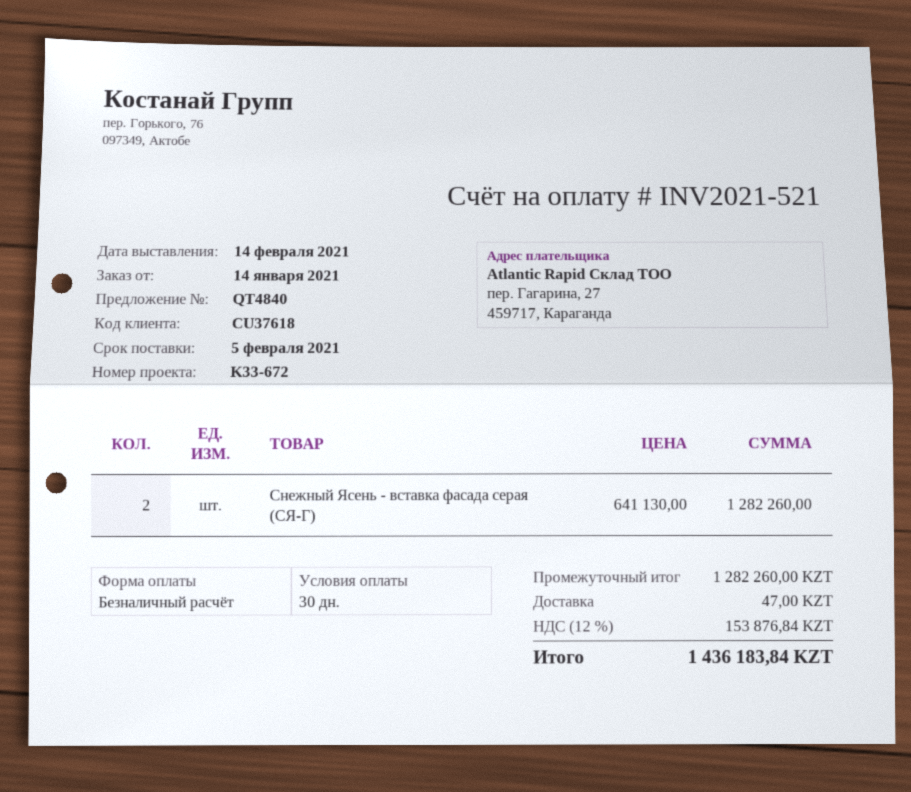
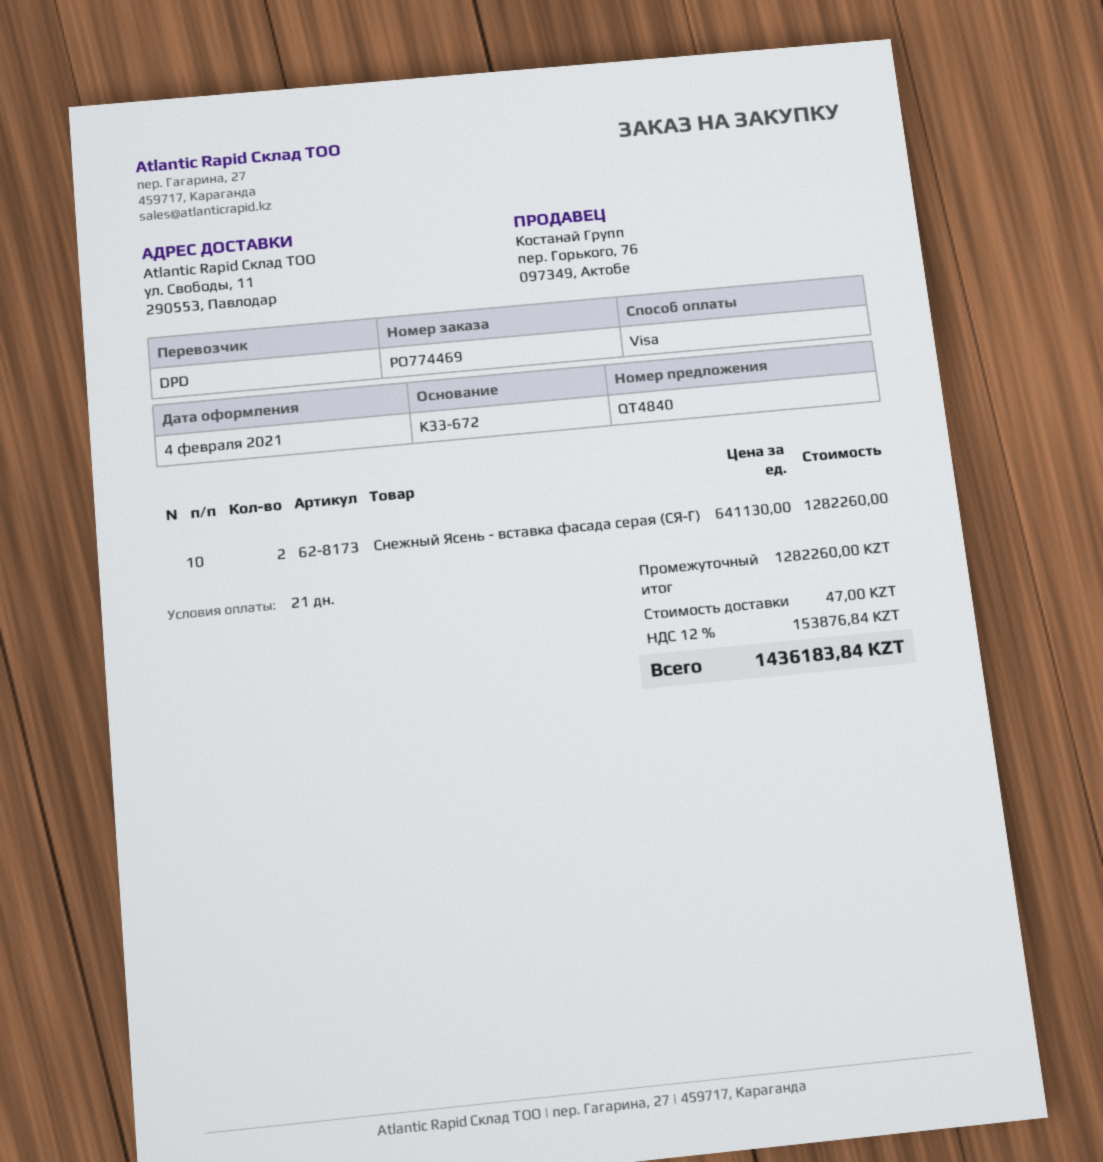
order date: 2021-01-14 -> 2021-02-04
payment terms: 30 days -> 21 days
payment method: bank transfer -> Visa

